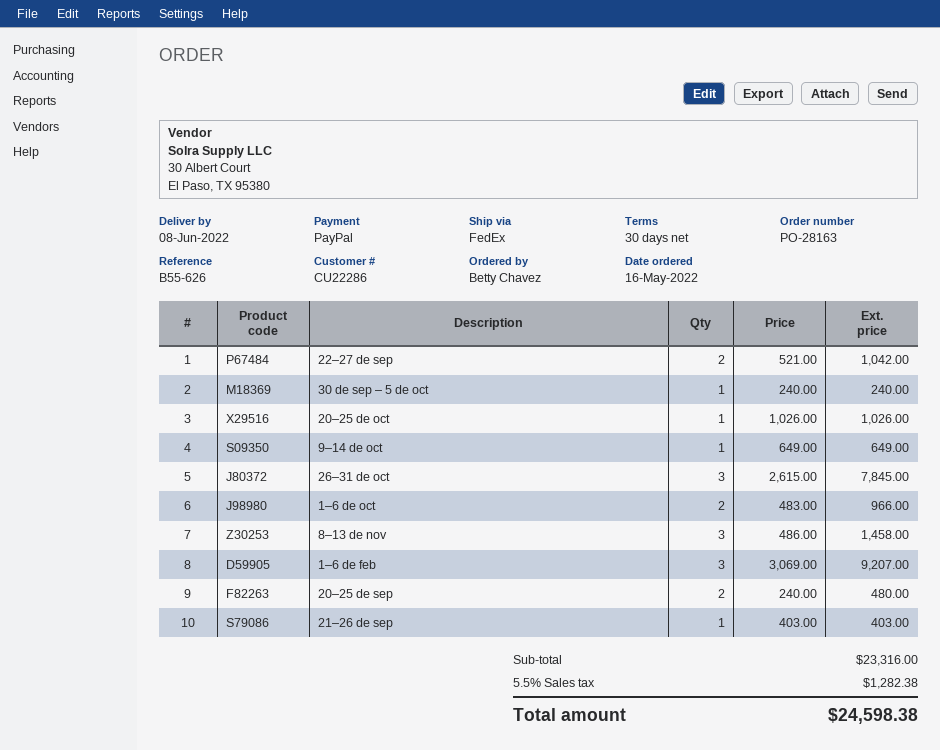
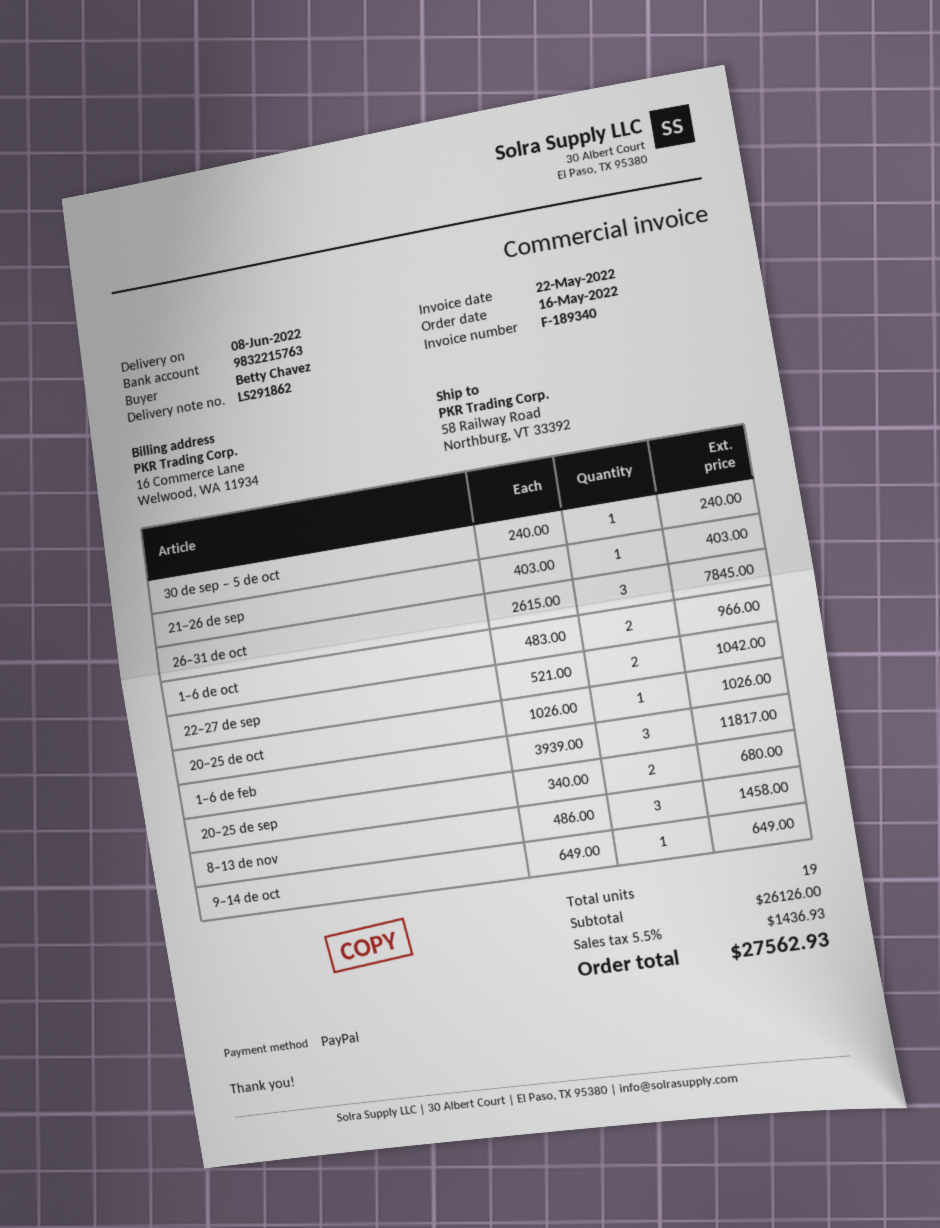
1–6 de feb: 3 x 3069.00 = 9207.00 -> 3 x 3939.00 = 11817.00
20–25 de sep: 2 x 240.00 = 480.00 -> 2 x 340.00 = 680.00
subtotal: 23316.00 -> 26126.00
tax: 5.5% = 1282.38 -> 5.5% = 1436.93
total: 24598.38 -> 27562.93

